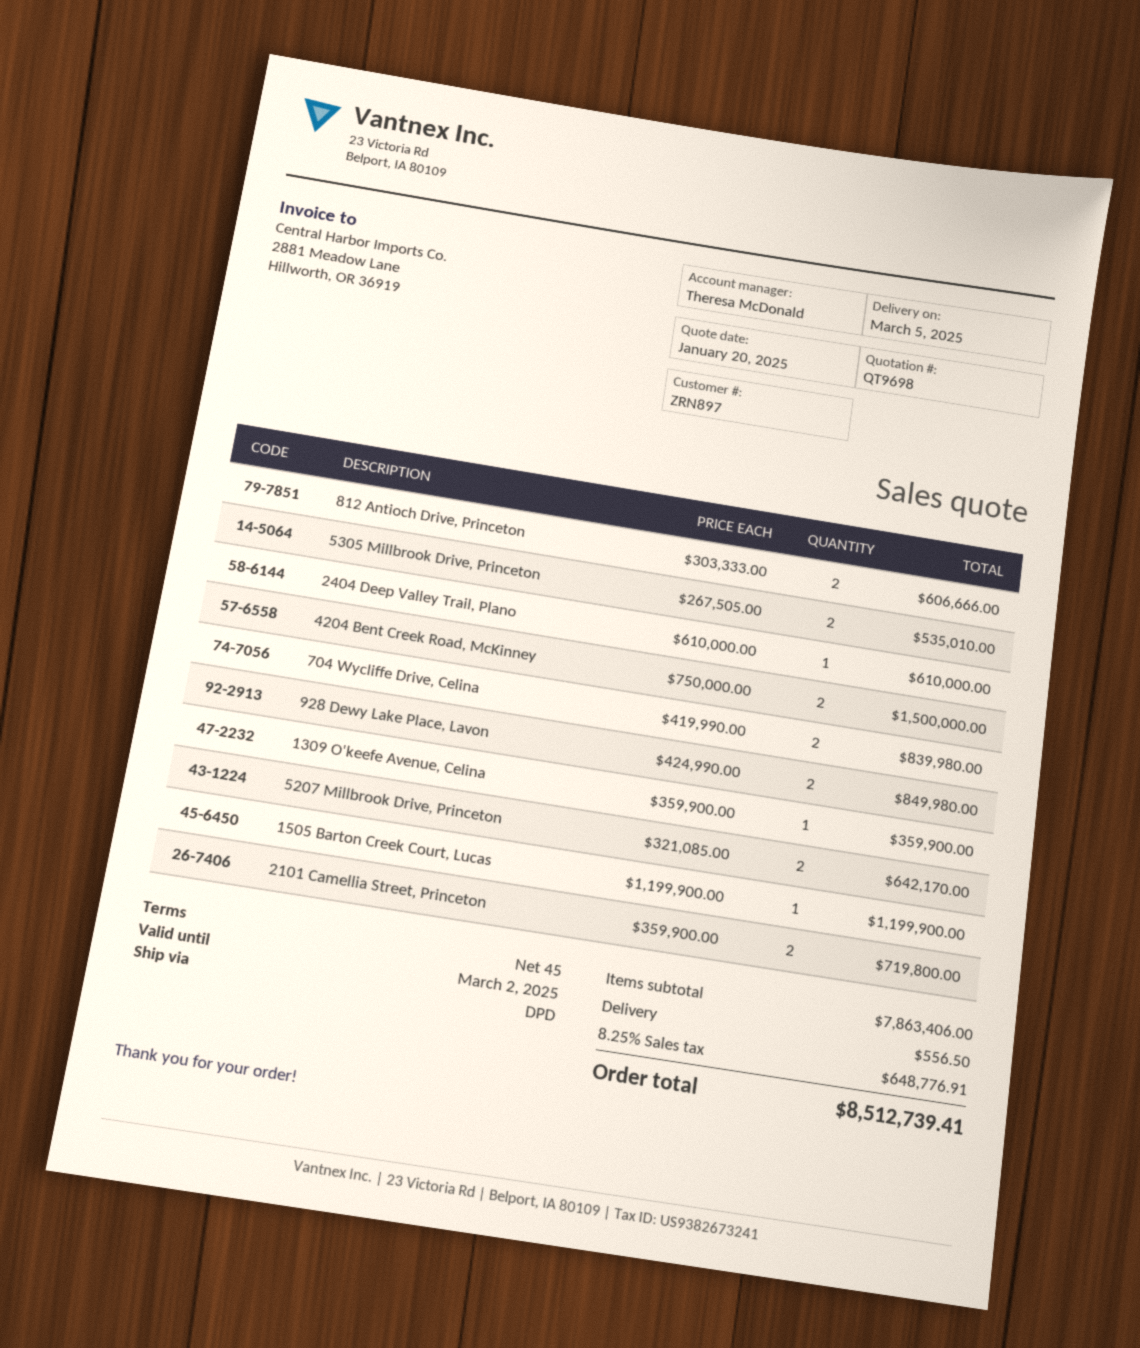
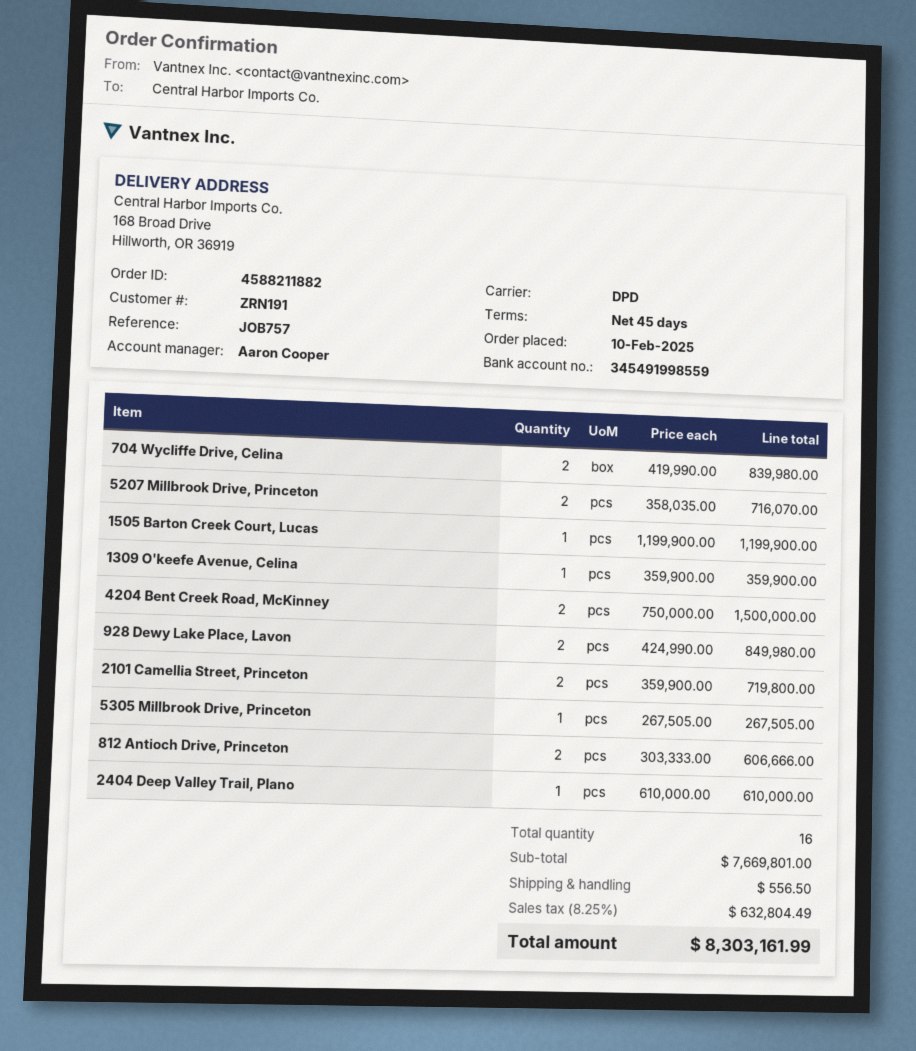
customer number: ZRN897 -> ZRN191
sales rep: Theresa McDonald -> Aaron Cooper
5305 Millbrook Drive, Princeton: 2 x 267505.00 = 535010.00 -> 1 x 267505.00 = 267505.00
5207 Millbrook Drive, Princeton: 2 x 321085.00 = 642170.00 -> 2 x 358035.00 = 716070.00
subtotal: 7863406.00 -> 7669801.00
tax: 8.25% = 648776.91 -> 8.25% = 632804.49
total: 8512739.41 -> 8303161.99

